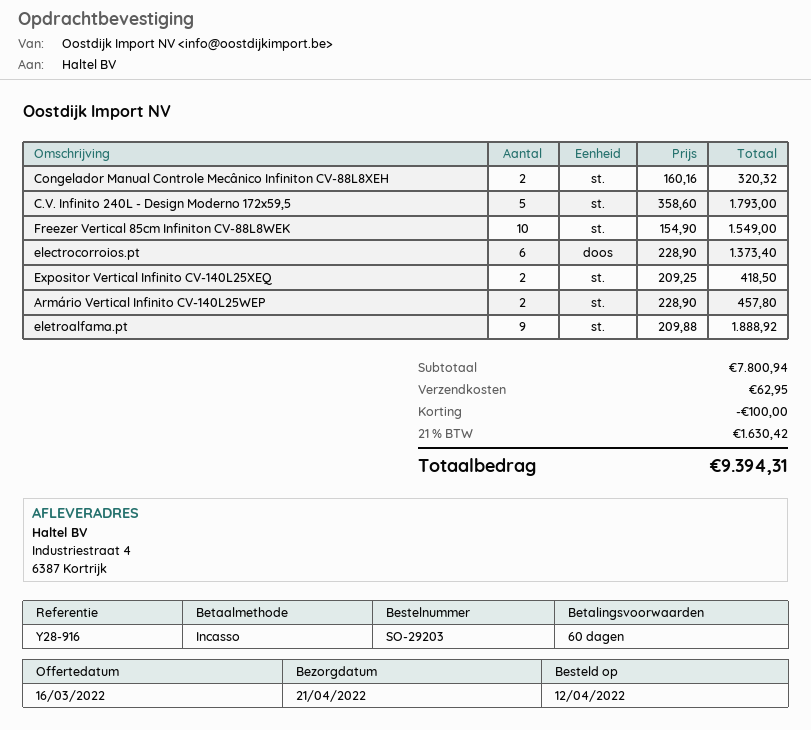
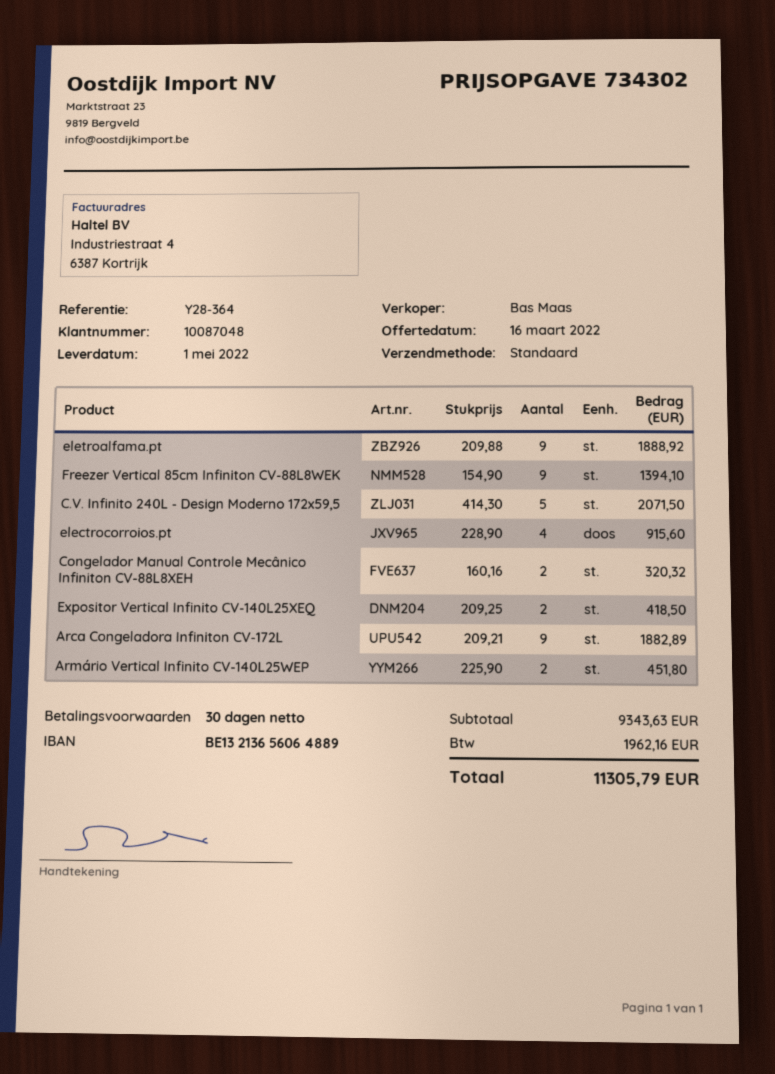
delivery date: 2022-04-21 -> 2022-05-01
payment terms: 60 days -> 30 days
reference: Y28-916 -> Y28-364
C.V. Infinito 240L - Design Moderno 172x59,5: 5 x 358.60 = 1793.00 -> 5 x 414.30 = 2071.50
Freezer Vertical 85cm Infiniton CV-88L8WEK: 10 x 154.90 = 1549.00 -> 9 x 154.90 = 1394.10
electrocorroios.pt: 6 x 228.90 = 1373.40 -> 4 x 228.90 = 915.60
Armário Vertical Infinito CV-140L25WEP: 2 x 228.90 = 457.80 -> 2 x 225.90 = 451.80
Arca Congeladora Infiniton CV-172L: none -> 9 x 209.21 = 1882.89
subtotal: 7800.94 -> 9343.63
discount: 100.00 -> none
shipping: 62.95 -> none
tax: 1630.42 -> 1962.16
total: 9394.31 -> 11305.79

